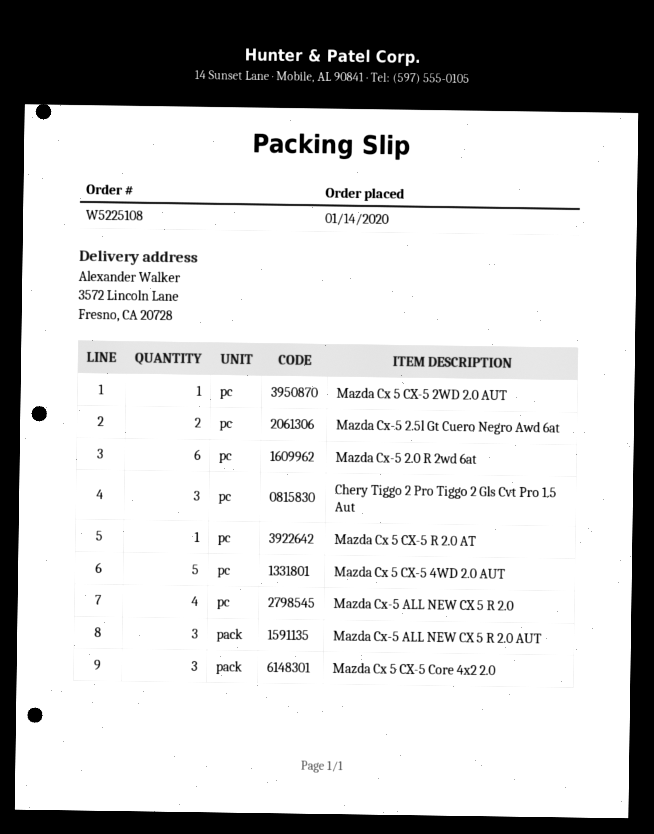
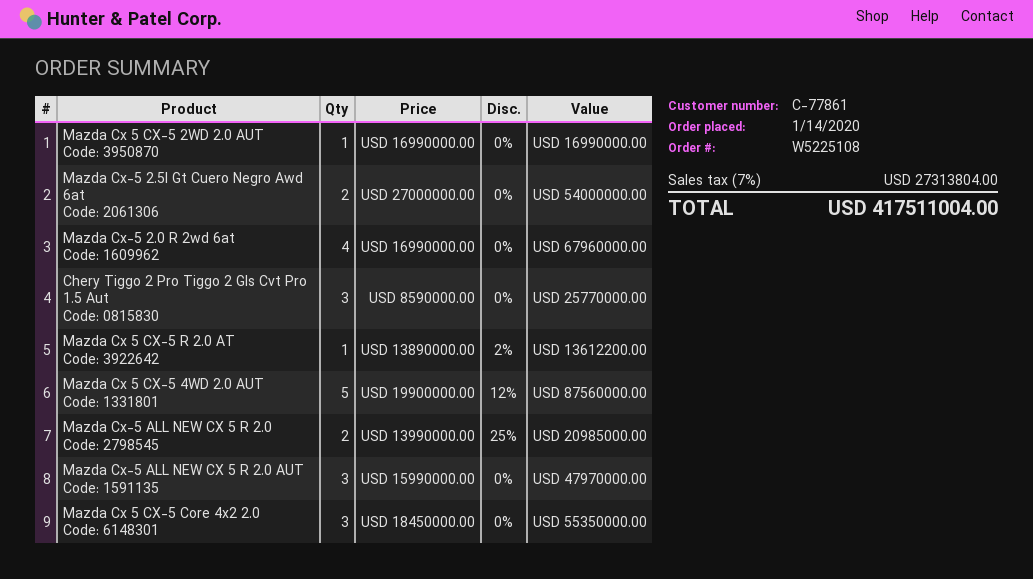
Mazda Cx-5 2.0 R 2wd 6at: 6 -> 4
Mazda Cx-5 ALL NEW CX 5 R 2.0: 4 -> 2

